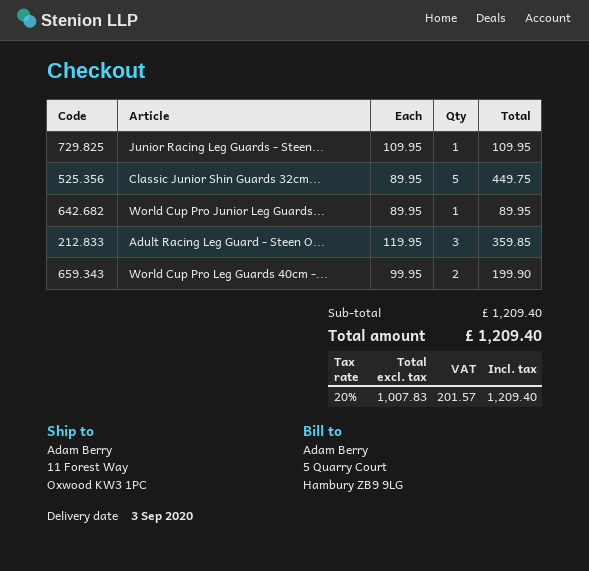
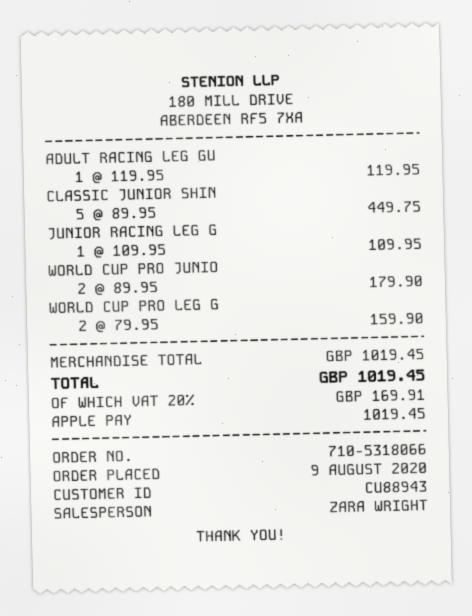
World Cup Pro Junior Leg Guards...: 1 x 89.95 = 89.95 -> 2 x 89.95 = 179.90
Adult Racing Leg Guard - Steen O...: 3 x 119.95 = 359.85 -> 1 x 119.95 = 119.95
World Cup Pro Leg Guards 40cm -...: 2 x 99.95 = 199.90 -> 2 x 79.95 = 159.90
subtotal: 1209.40 -> 1019.45
tax: 20% = 201.57 -> 20% = 169.91
total: 1209.40 -> 1019.45

